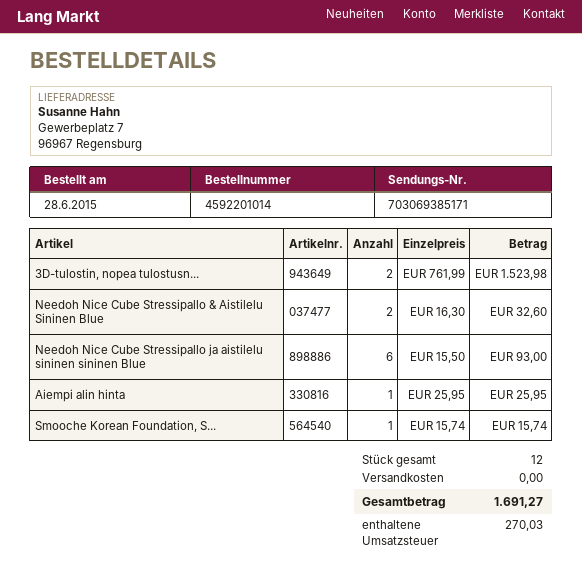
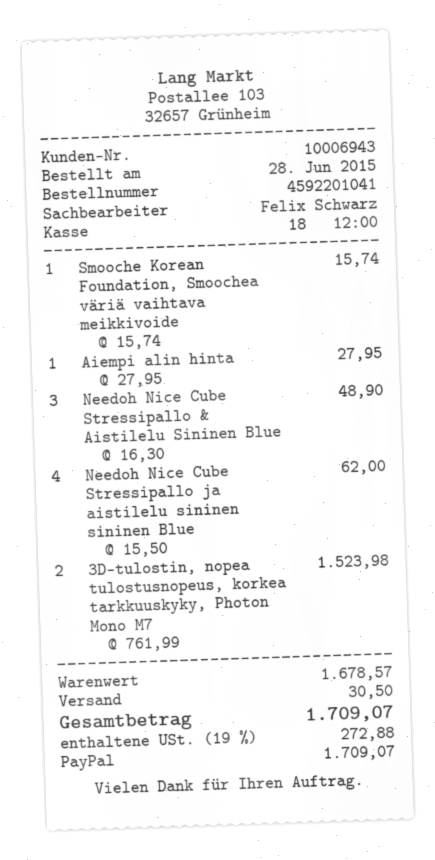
order number: 4592201014 -> 4592201041
Needoh Nice Cube Stressipallo & Aistilelu Sininen Blue: 2 x 16.30 = 32.60 -> 3 x 16.30 = 48.90
Needoh Nice Cube Stressipallo ja aistilelu sininen sininen Blue: 6 x 15.50 = 93.00 -> 4 x 15.50 = 62.00
Aiempi alin hinta: 1 x 25.95 = 25.95 -> 1 x 27.95 = 27.95
shipping: 0.00 -> 30.50
tax: 270.03 -> 272.88
total: 1691.27 -> 1709.07

